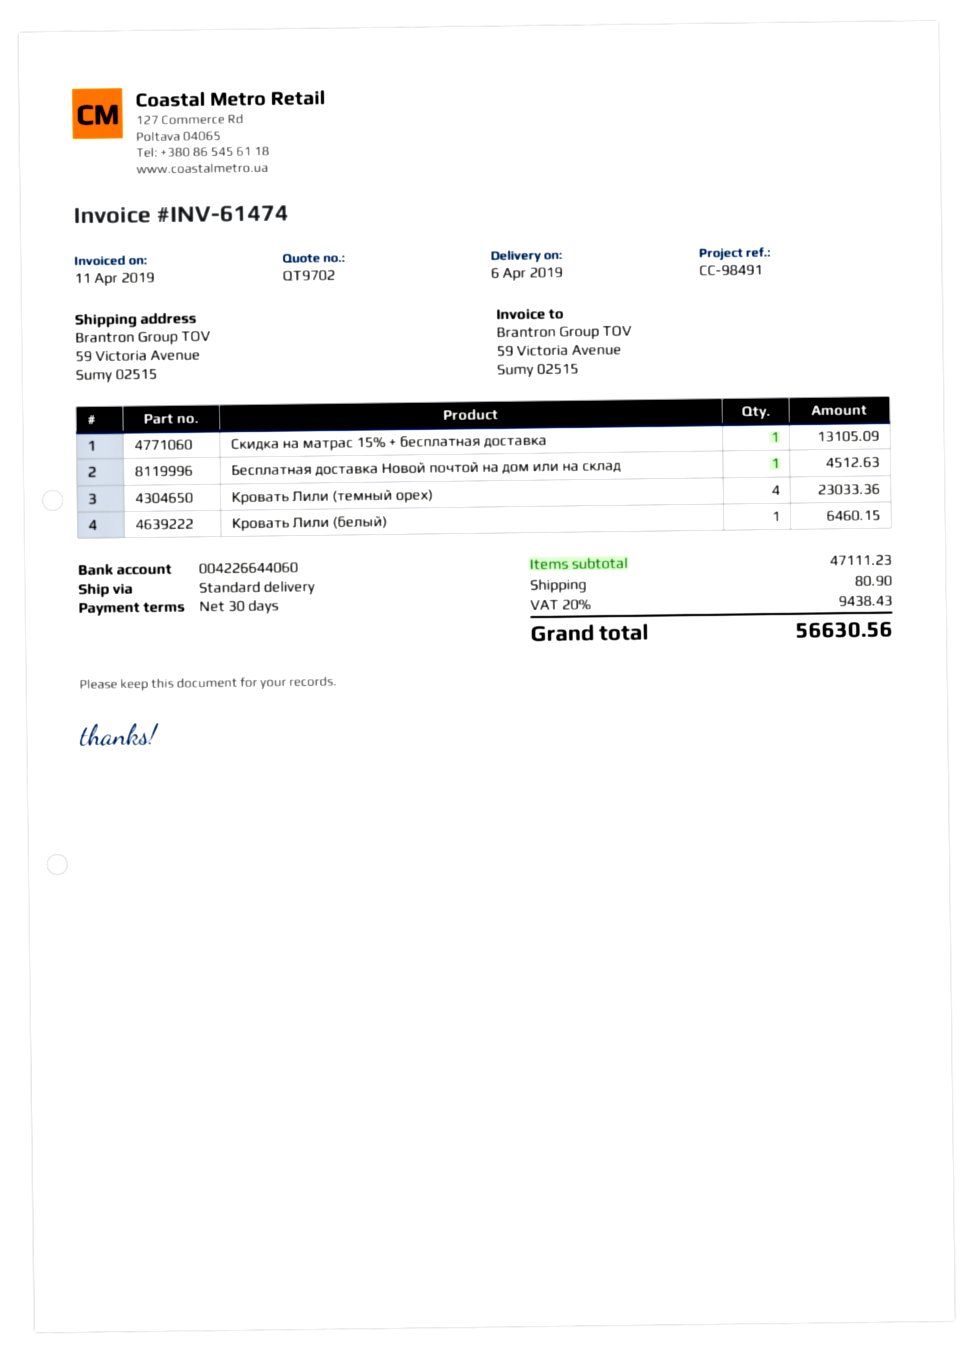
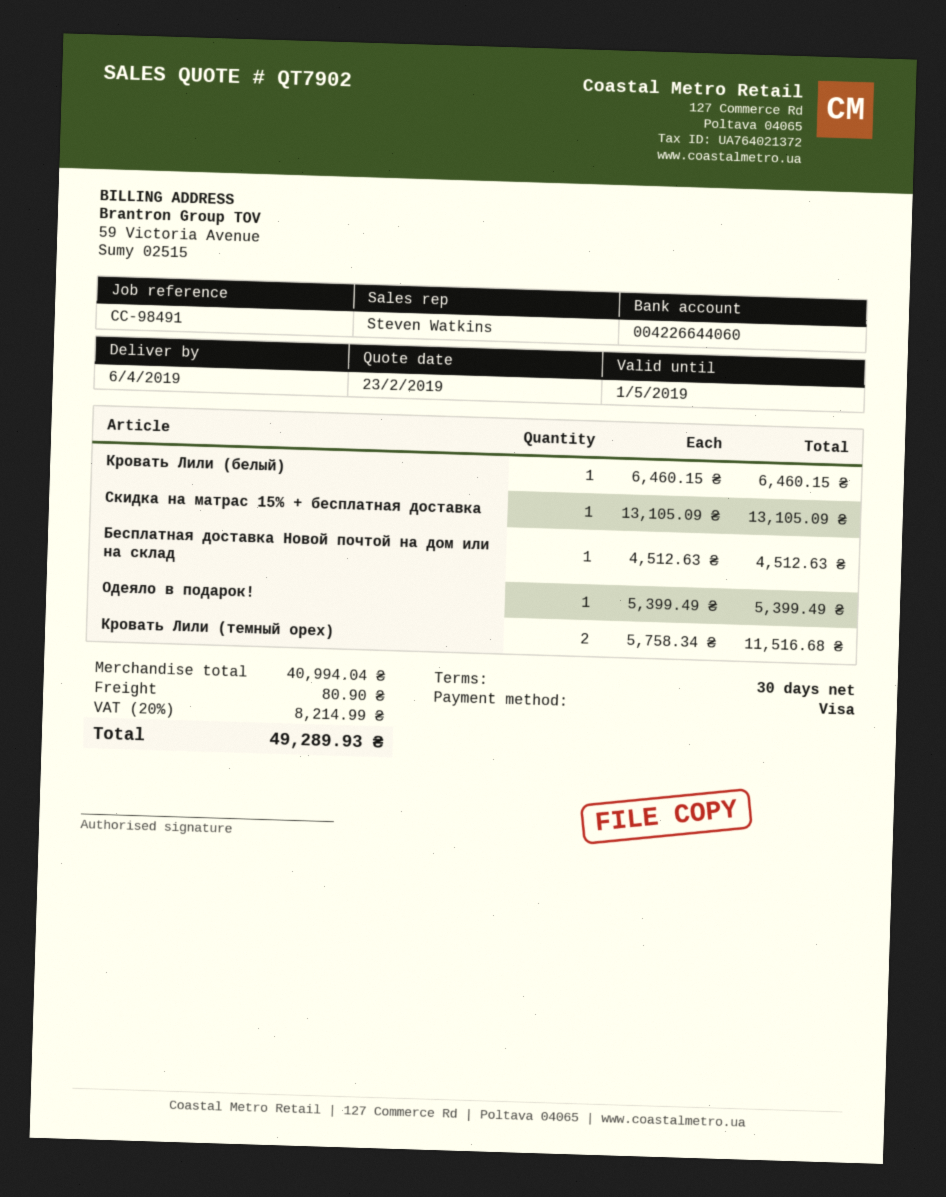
quote number: QT9702 -> QT7902
Кровать Лили (темный орех): 4 for 23033.36 -> 2 for 11516.68
Одеяло в подарок!: none -> 1 for 5399.49
subtotal: 47111.23 -> 40994.04
tax: 20% = 9438.43 -> 20% = 8214.99
total: 56630.56 -> 49289.93

